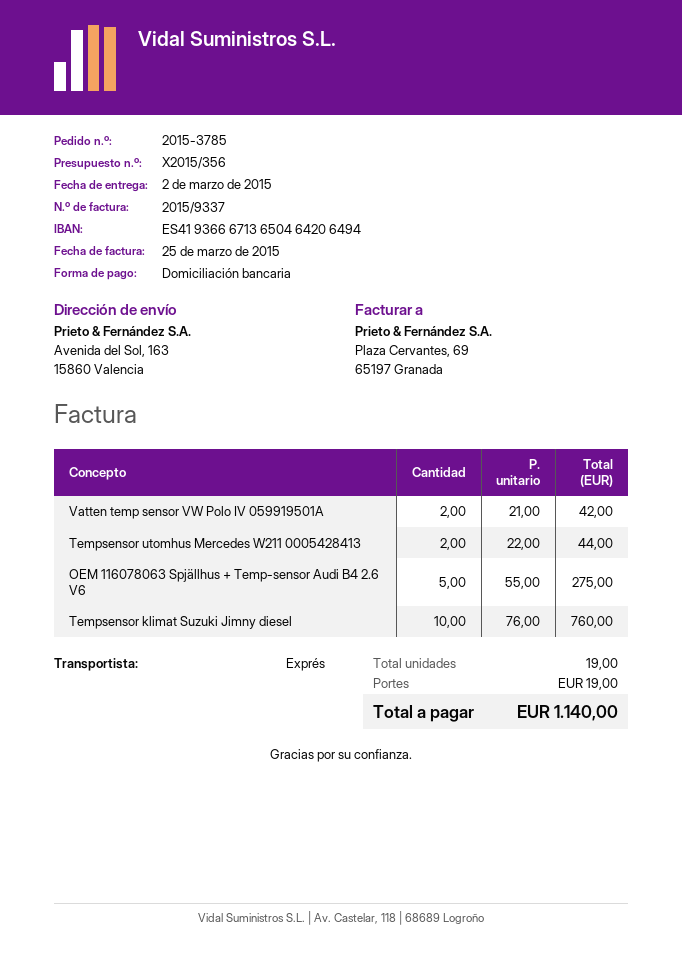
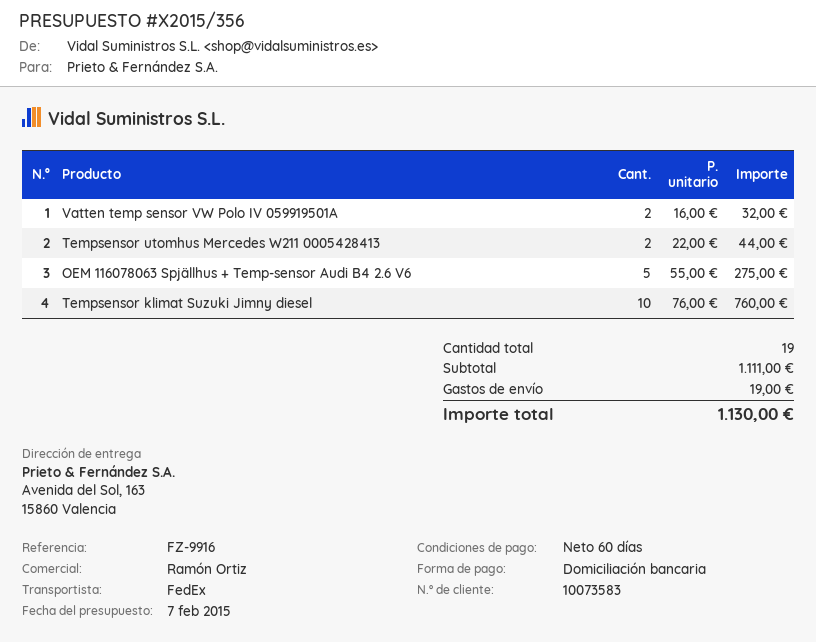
shipping method: express -> FedEx
Vatten temp sensor VW Polo IV 059919501A: 2 x 21.00 = 42.00 -> 2 x 16.00 = 32.00
total: 1140.00 -> 1130.00

